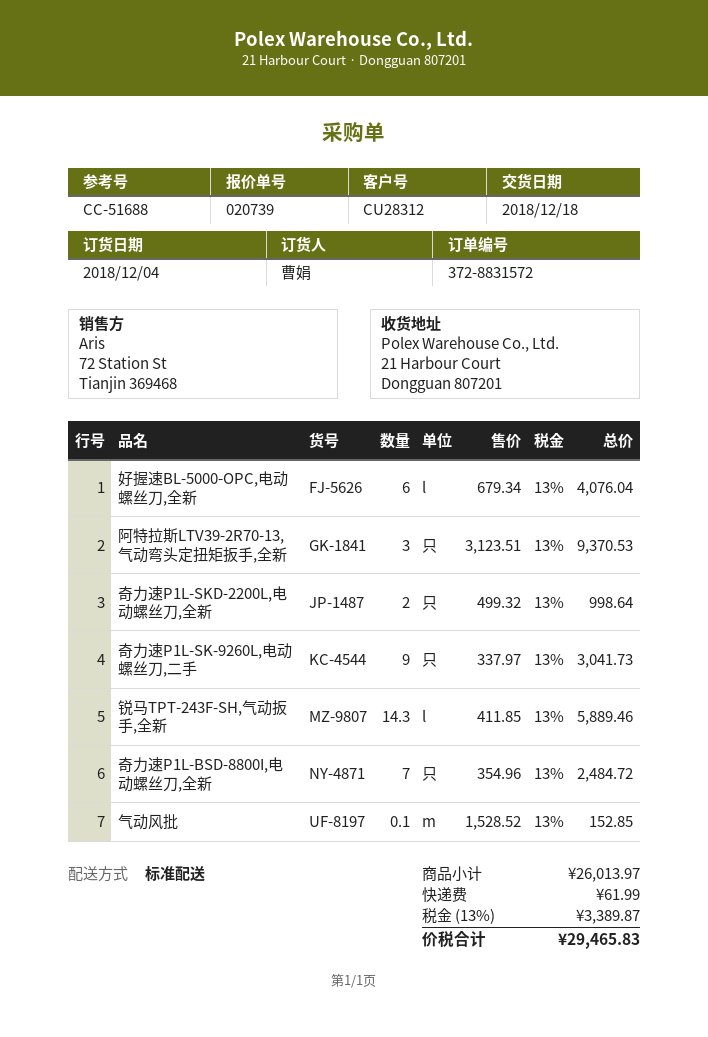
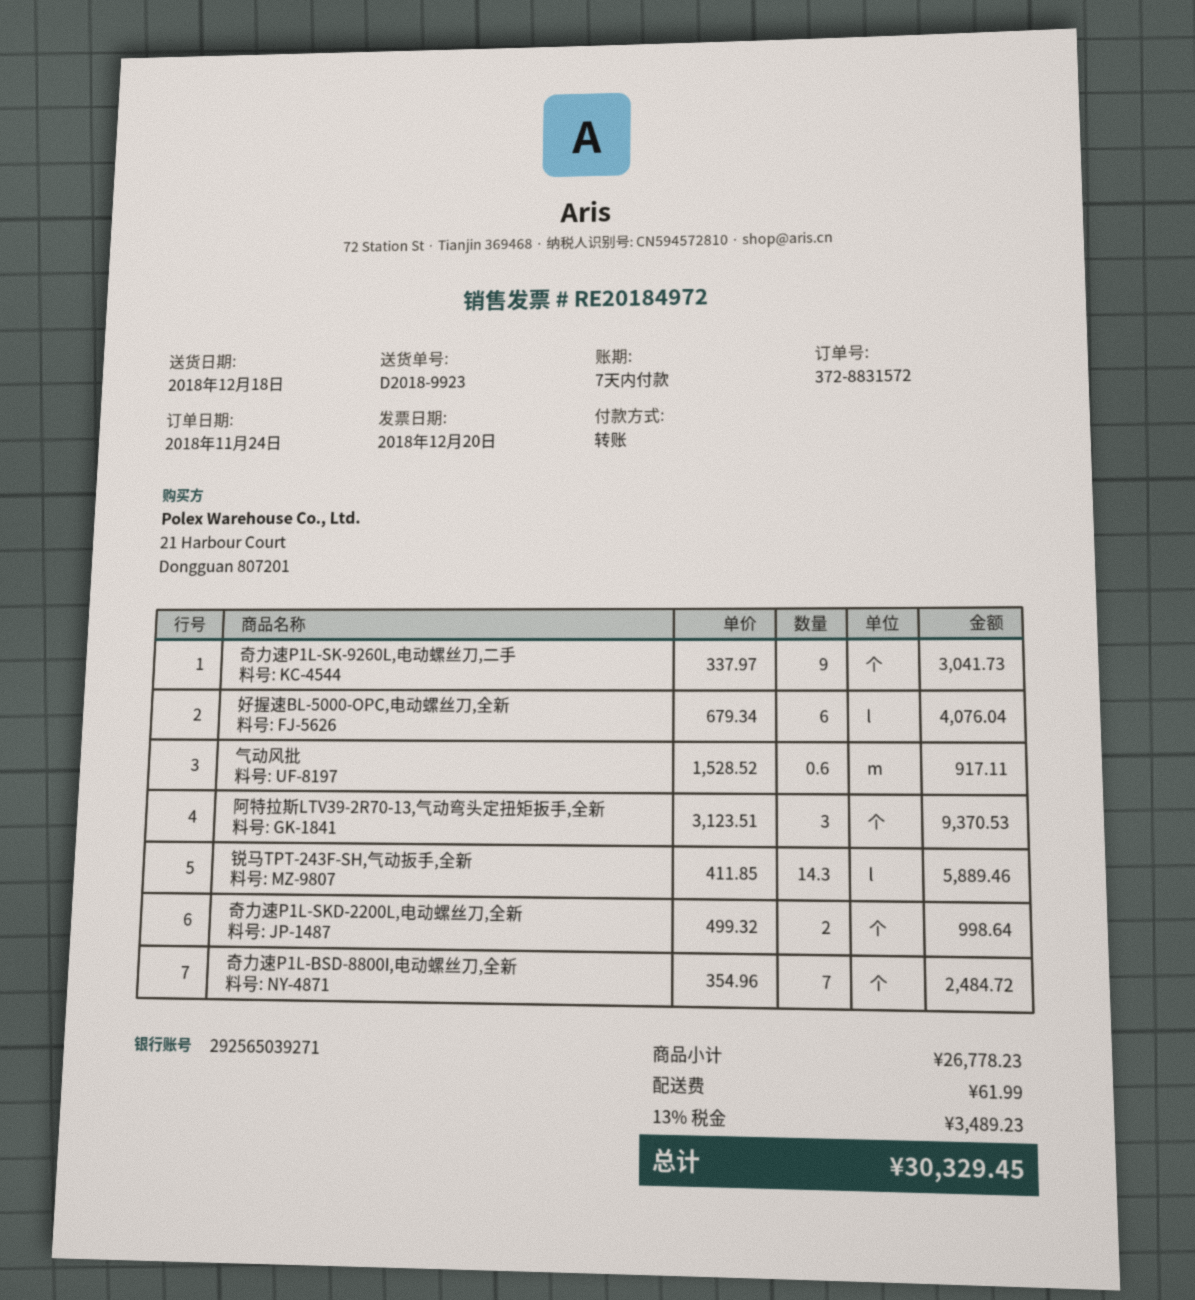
order date: 2018-12-04 -> 2018-11-24
气动风批: 0.1 x 1528.52 = 152.85 -> 0.6 x 1528.52 = 917.11
subtotal: 26013.97 -> 26778.23
tax: 13% = 3389.87 -> 13% = 3489.23
total: 29465.83 -> 30329.45

